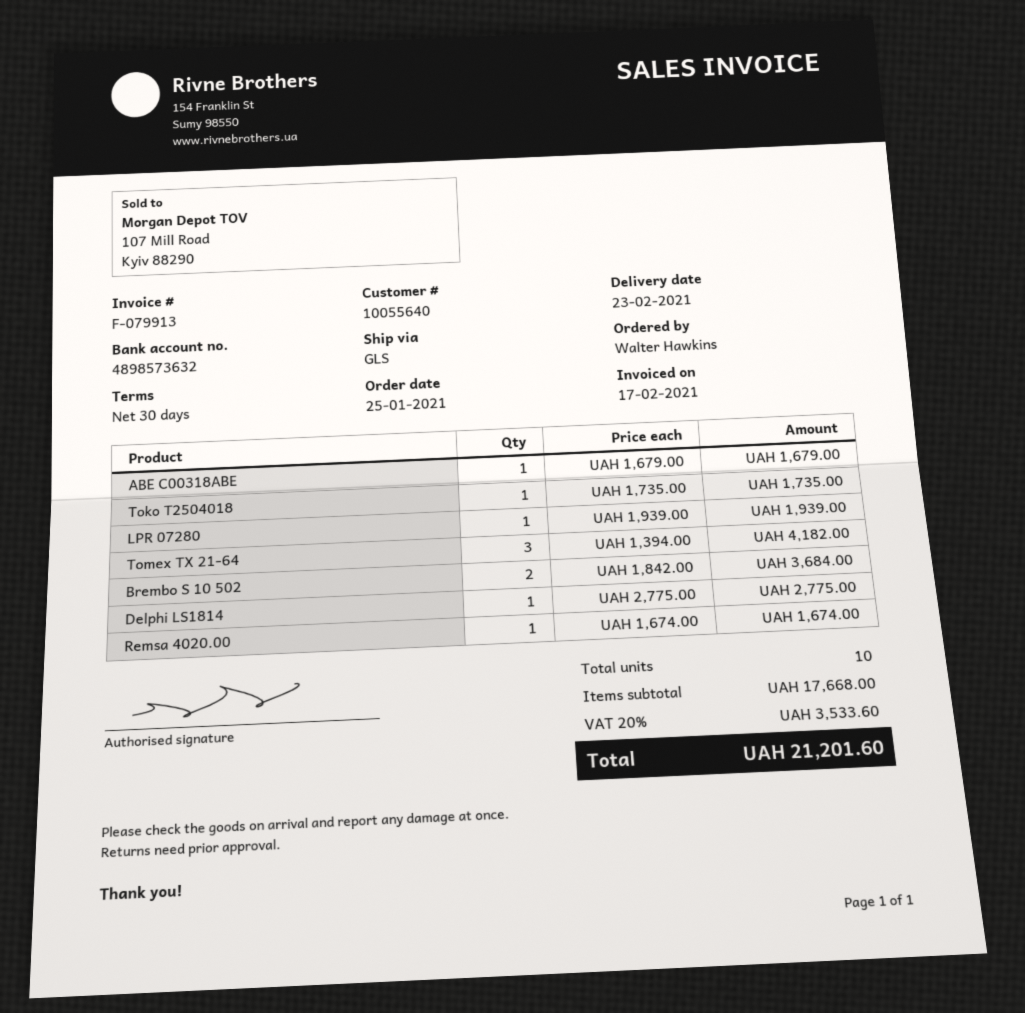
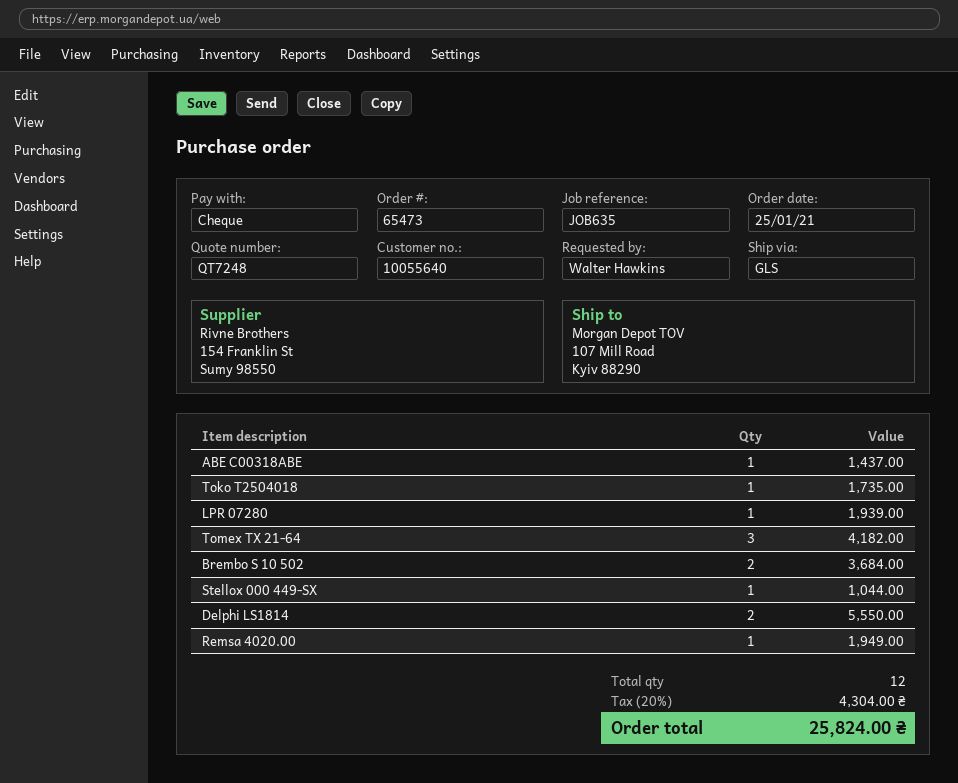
ABE C00318ABE: 1 for 1679.00 -> 1 for 1437.00
Delphi LS1814: 1 for 2775.00 -> 2 for 5550.00
Remsa 4020.00: 1 for 1674.00 -> 1 for 1949.00
Stellox 000 449-SX: none -> 1 for 1044.00
total quantity: 10 -> 12
tax: 20% = 3533.60 -> 20% = 4304.00
total: 21201.60 -> 25824.00

